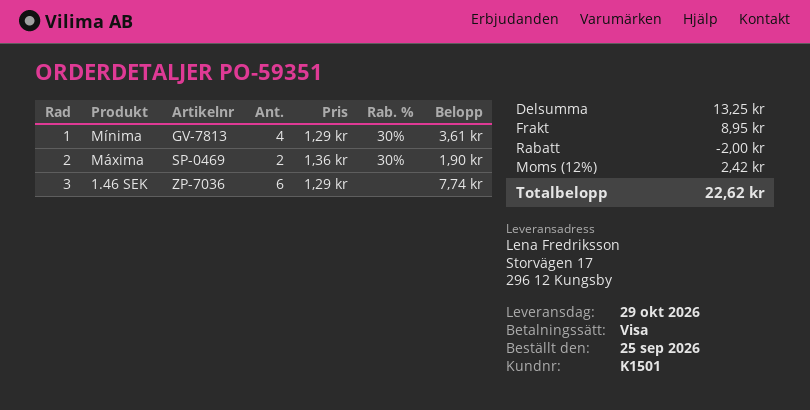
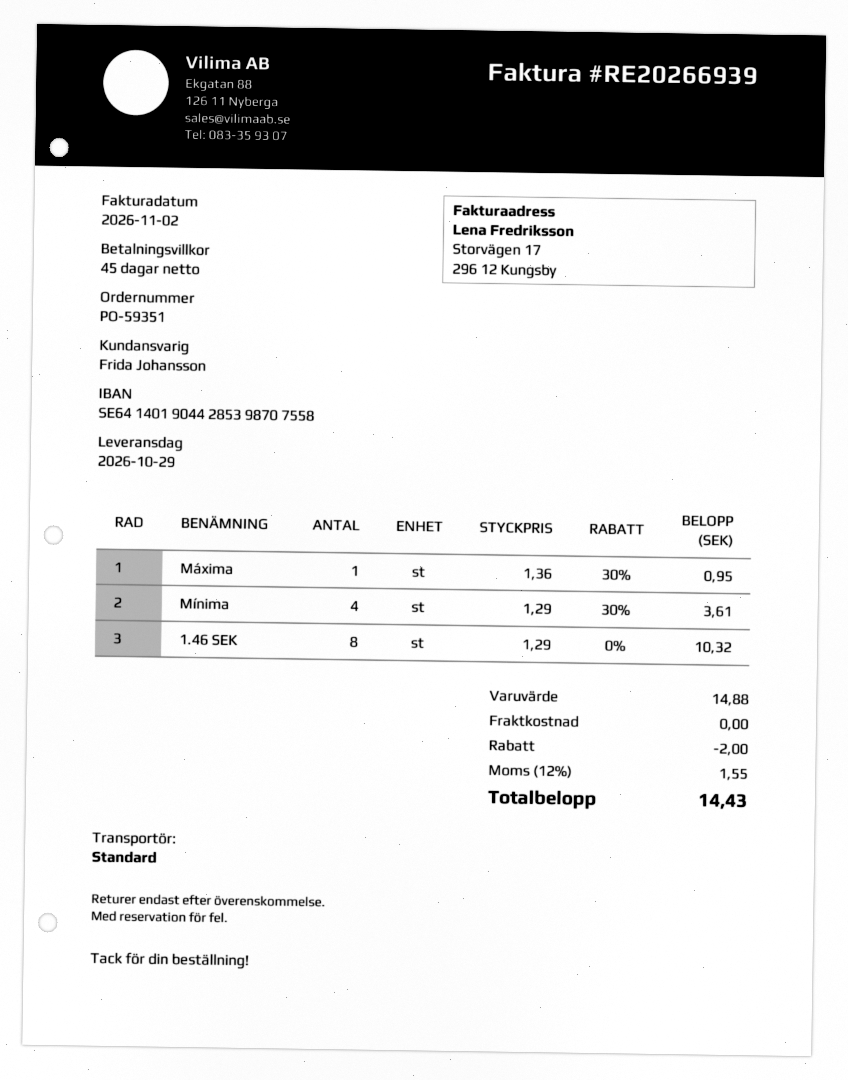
Máxima: 2 x 1.36 - 30% = 1.90 -> 1 x 1.36 - 30% = 0.95
1.46 SEK: 6 x 1.29 = 7.74 -> 8 x 1.29 = 10.32
subtotal: 13.25 -> 14.88
shipping: 8.95 -> 0.00
tax: 12% = 2.42 -> 12% = 1.55
total: 22.62 -> 14.43

